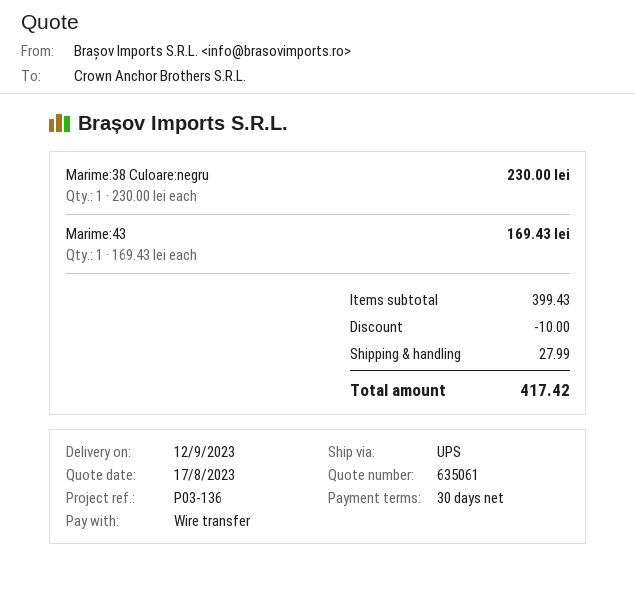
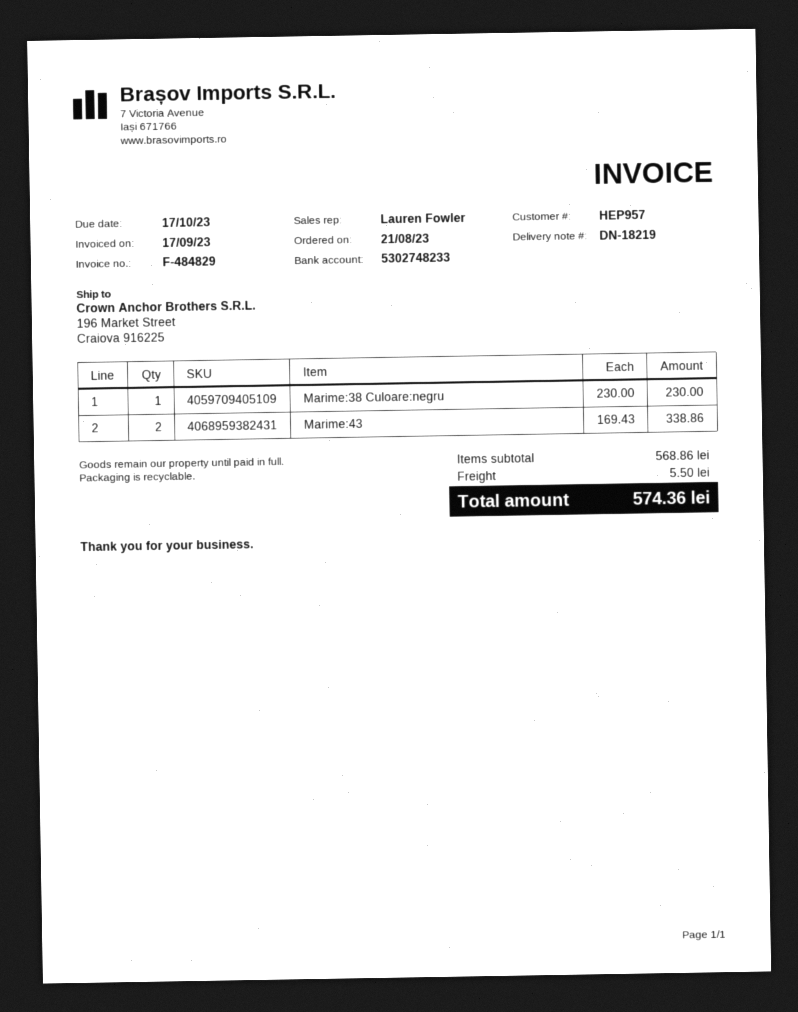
Marime:43: 1 x 169.43 = 169.43 -> 2 x 169.43 = 338.86
subtotal: 399.43 -> 568.86
discount: 10.00 -> none
shipping: 27.99 -> 5.50
total: 417.42 -> 574.36

